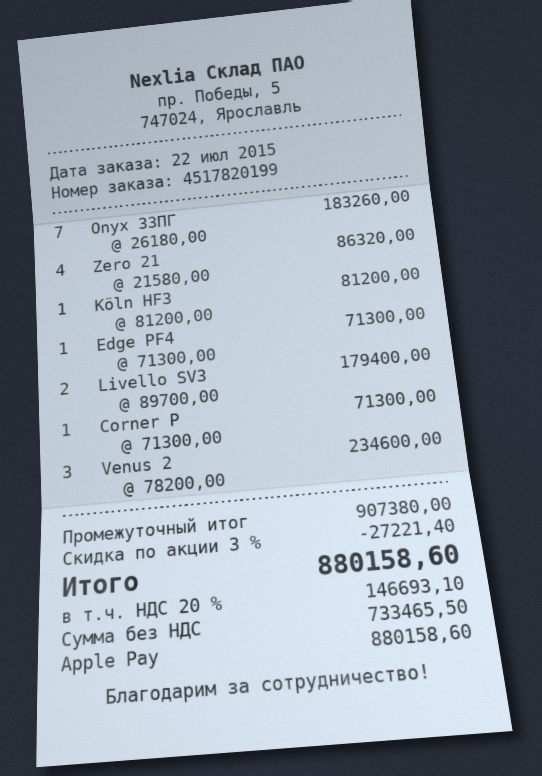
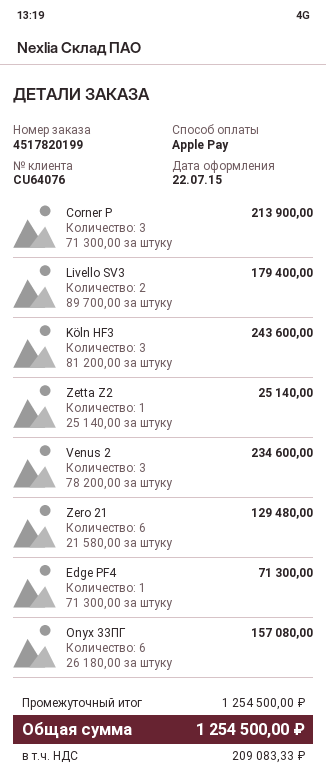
Onyx 33ПГ: 7 x 26180.00 = 183260.00 -> 6 x 26180.00 = 157080.00
Zero 21: 4 x 21580.00 = 86320.00 -> 6 x 21580.00 = 129480.00
Köln HF3: 1 x 81200.00 = 81200.00 -> 3 x 81200.00 = 243600.00
Corner P: 1 x 71300.00 = 71300.00 -> 3 x 71300.00 = 213900.00
Zetta Z2: none -> 1 x 25140.00 = 25140.00
subtotal: 907380.00 -> 1254500.00
discount: 3% = 27221.40 -> none
tax: 146693.10 -> 209083.33
total: 880158.60 -> 1254500.00

